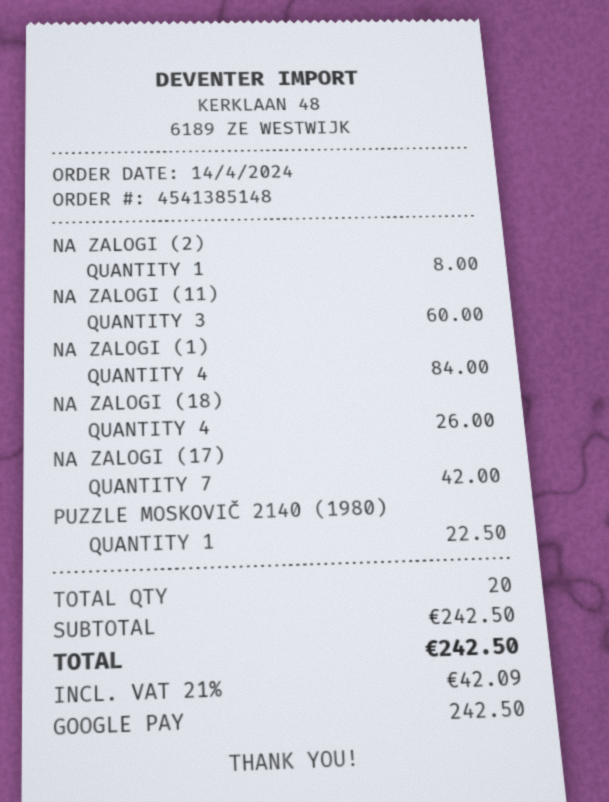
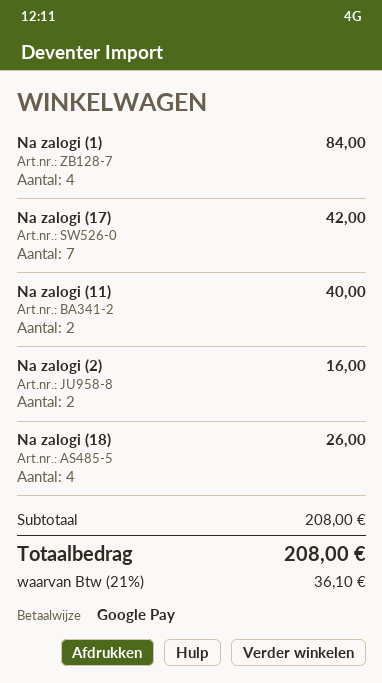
NA ZALOGI (2): 1 for 8.00 -> 2 for 16.00
NA ZALOGI (11): 3 for 60.00 -> 2 for 40.00
PUZZLE MOSKOVIČ 2140 (1980): 1 for 22.50 -> none
subtotal: 242.50 -> 208.00
tax: 21% = 42.09 -> 21% = 36.10
total: 242.50 -> 208.00

